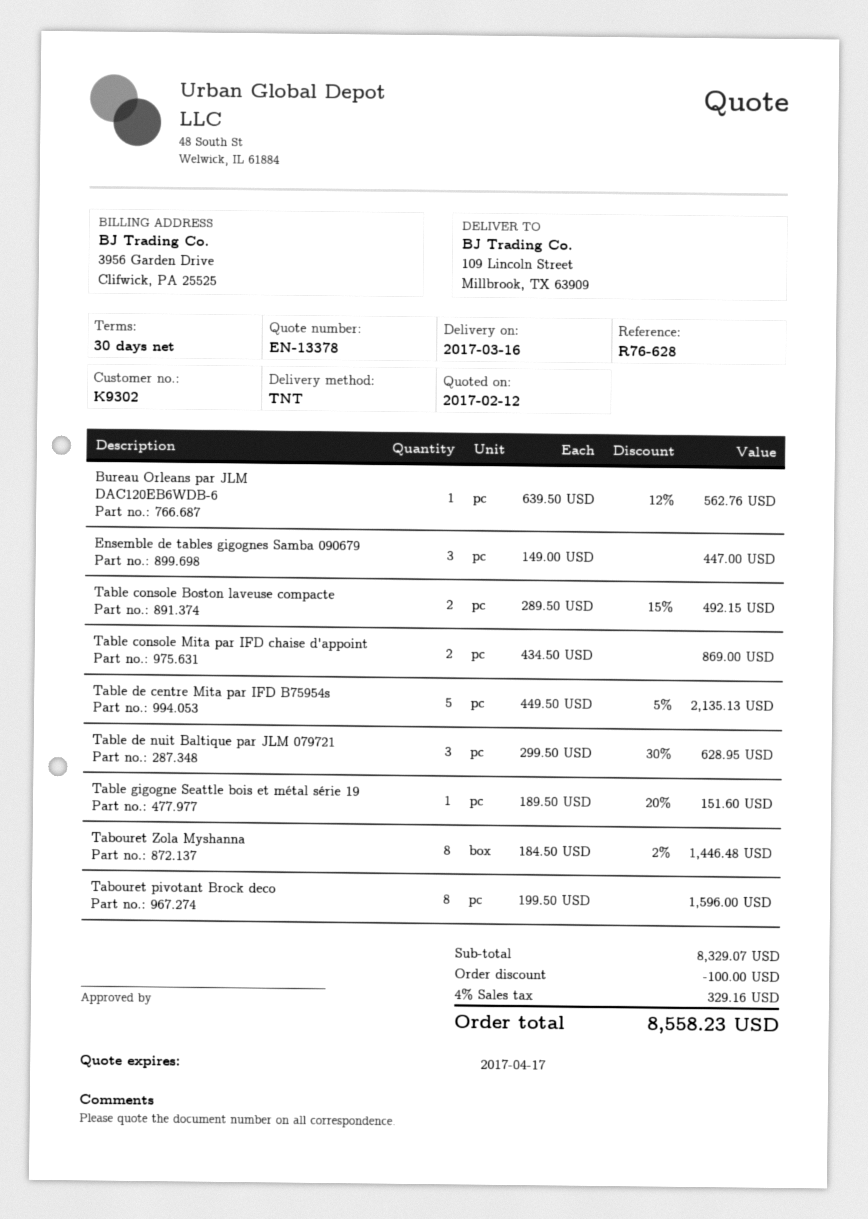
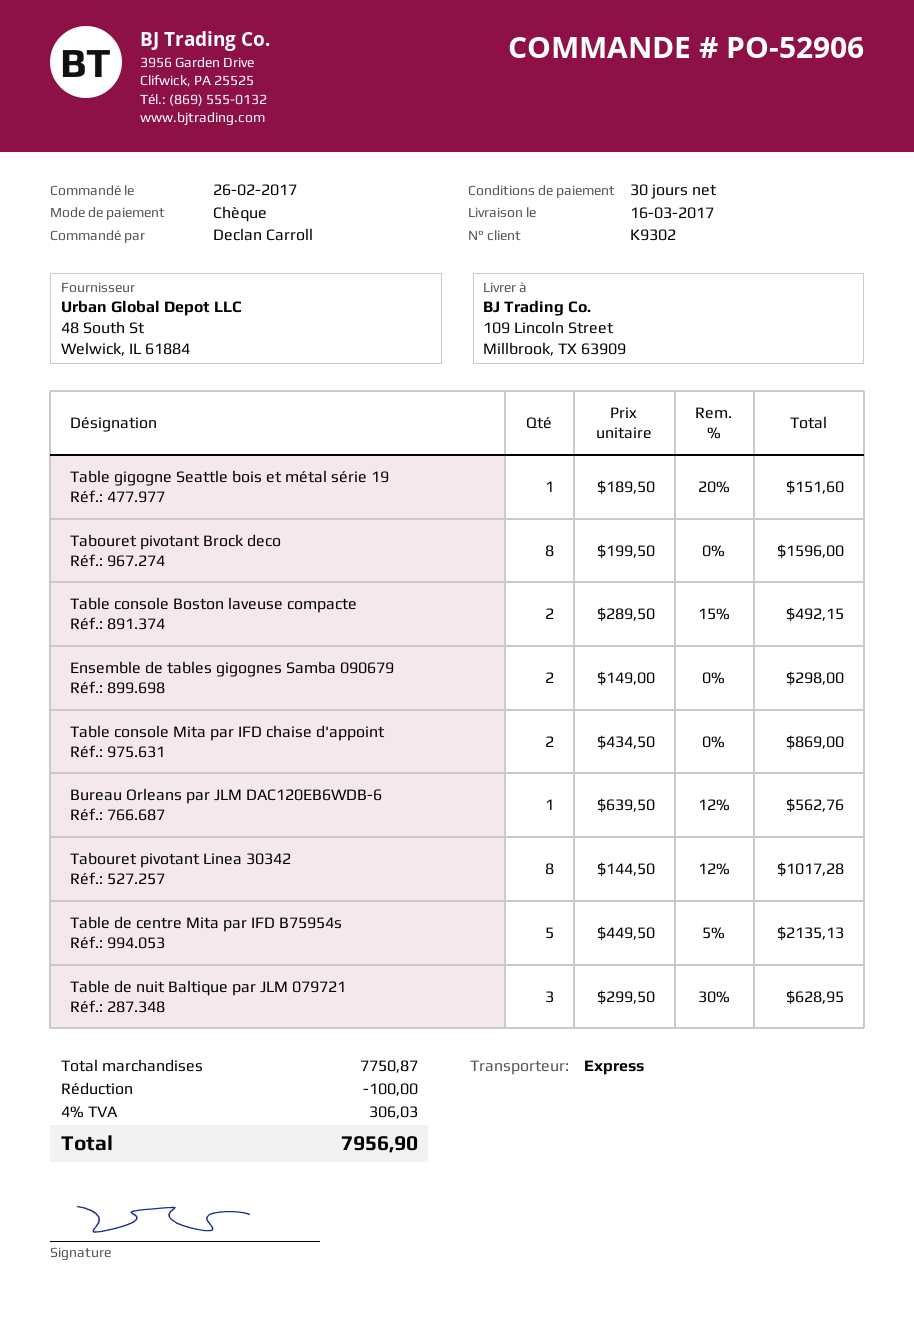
shipping method: TNT -> express
Ensemble de tables gigognes Samba 090679: 3 x 149.00 = 447.00 -> 2 x 149.00 = 298.00
Tabouret Zola Myshanna: 8 x 184.50 - 2% = 1446.48 -> none
Tabouret pivotant Linea 30342: none -> 8 x 144.50 - 12% = 1017.28
subtotal: 8329.07 -> 7750.87
tax: 4% = 329.16 -> 4% = 306.03
total: 8558.23 -> 7956.90

